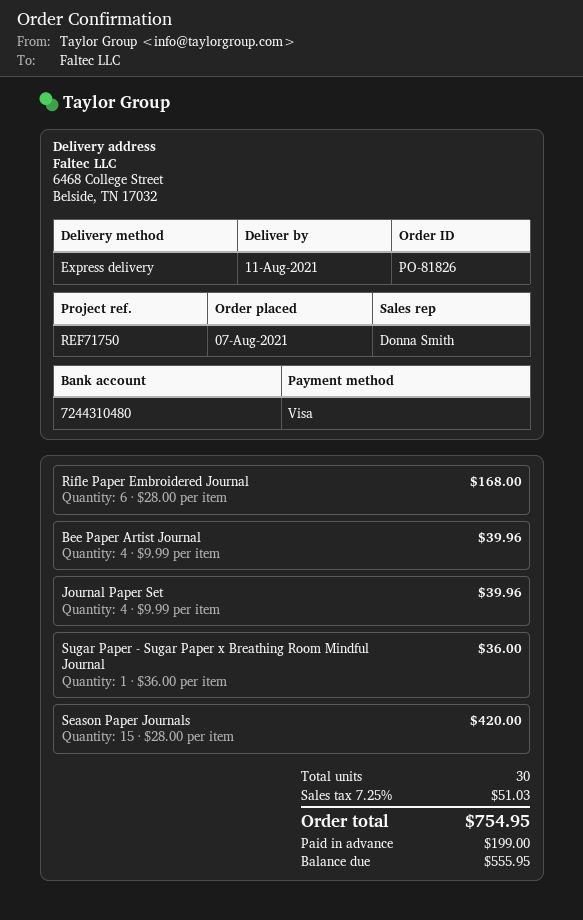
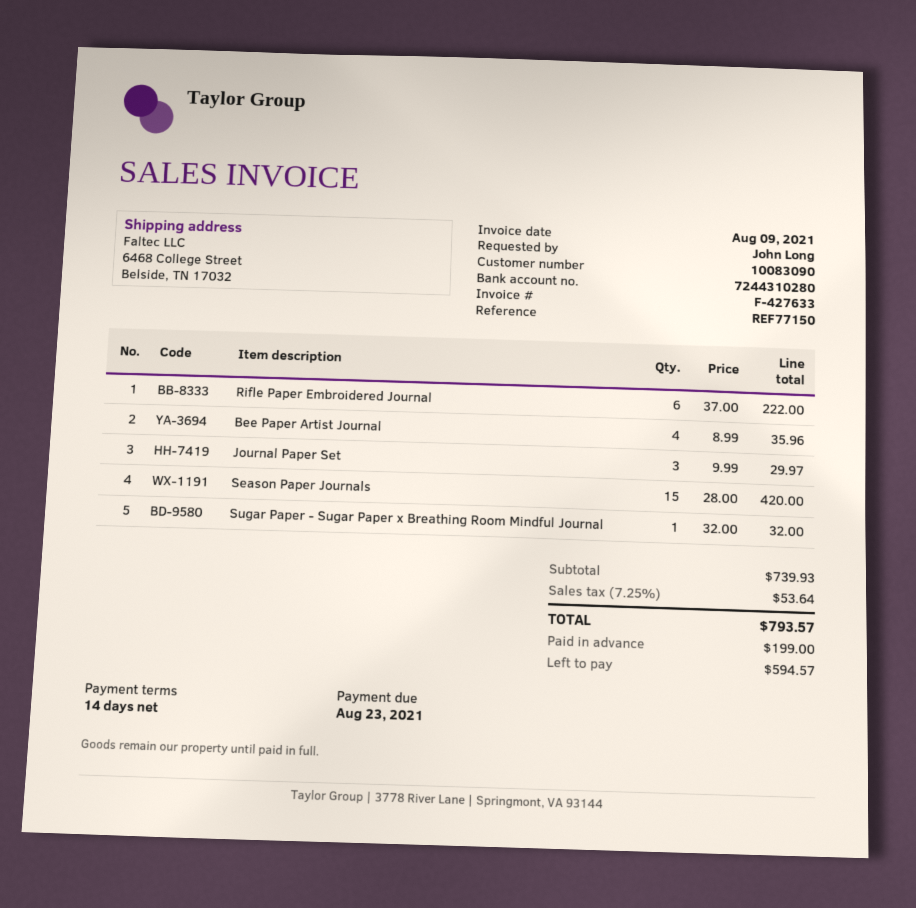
reference: REF71750 -> REF77150
bank account: 7244310480 -> 7244310280
Rifle Paper Embroidered Journal: 6 x 28.00 = 168.00 -> 6 x 37.00 = 222.00
Bee Paper Artist Journal: 4 x 9.99 = 39.96 -> 4 x 8.99 = 35.96
Journal Paper Set: 4 x 9.99 = 39.96 -> 3 x 9.99 = 29.97
Sugar Paper - Sugar Paper x Breathing Room Mindful Journal: 1 x 36.00 = 36.00 -> 1 x 32.00 = 32.00
tax: 7.25% = 51.03 -> 7.25% = 53.64
total: 754.95 -> 793.57
balance: 555.95 -> 594.57

